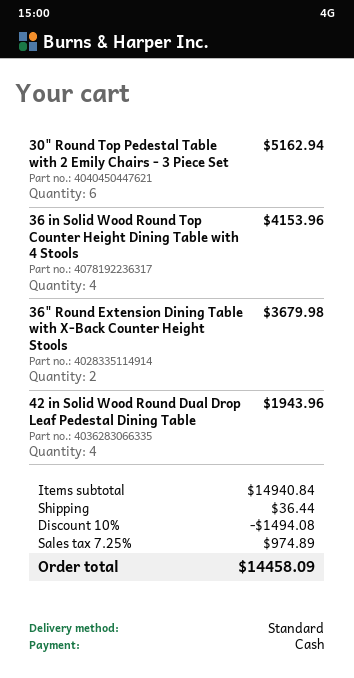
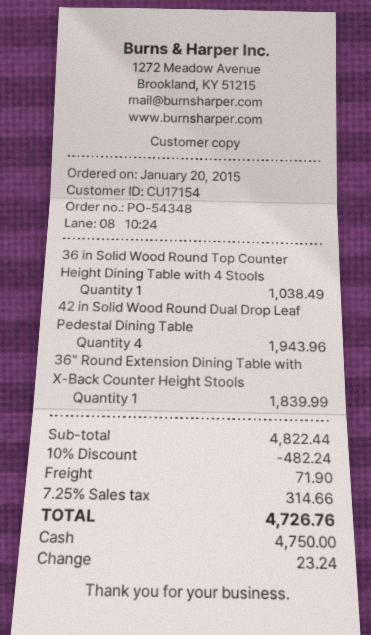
30" Round Top Pedestal Table with 2 Emily Chairs - 3 Piece Set: 6 for 5162.94 -> none
36 in Solid Wood Round Top Counter Height Dining Table with 4 Stools: 4 for 4153.96 -> 1 for 1038.49
36" Round Extension Dining Table with X-Back Counter Height Stools: 2 for 3679.98 -> 1 for 1839.99
subtotal: 14940.84 -> 4822.44
discount: 10% = 1494.08 -> 10% = 482.24
shipping: 36.44 -> 71.90
tax: 7.25% = 974.89 -> 7.25% = 314.66
total: 14458.09 -> 4726.76

